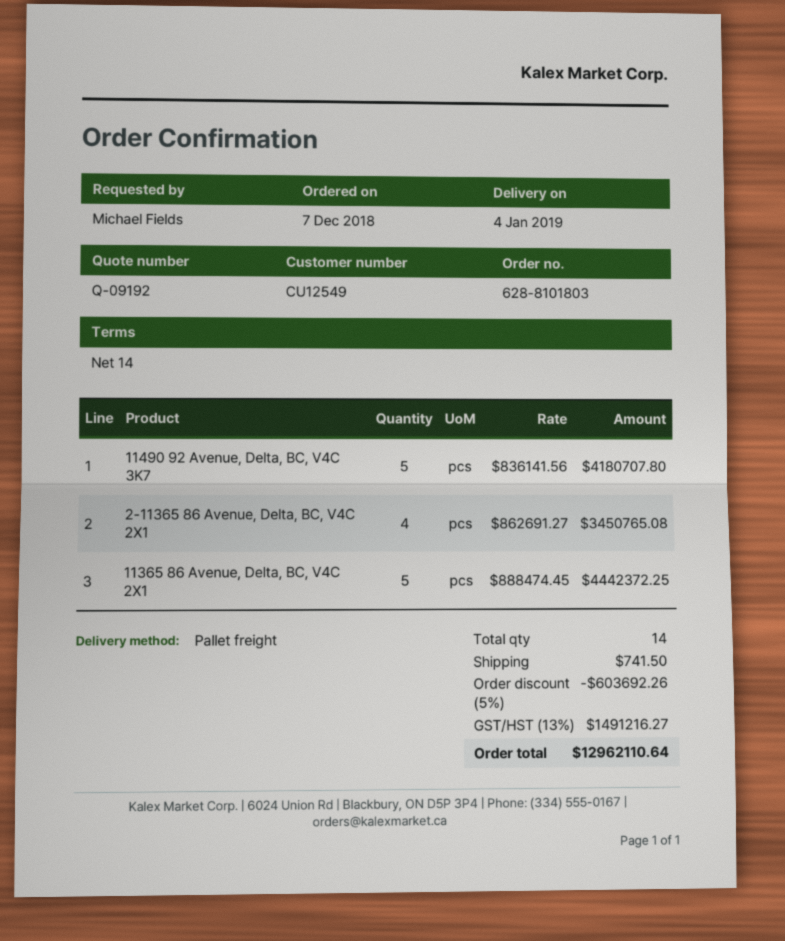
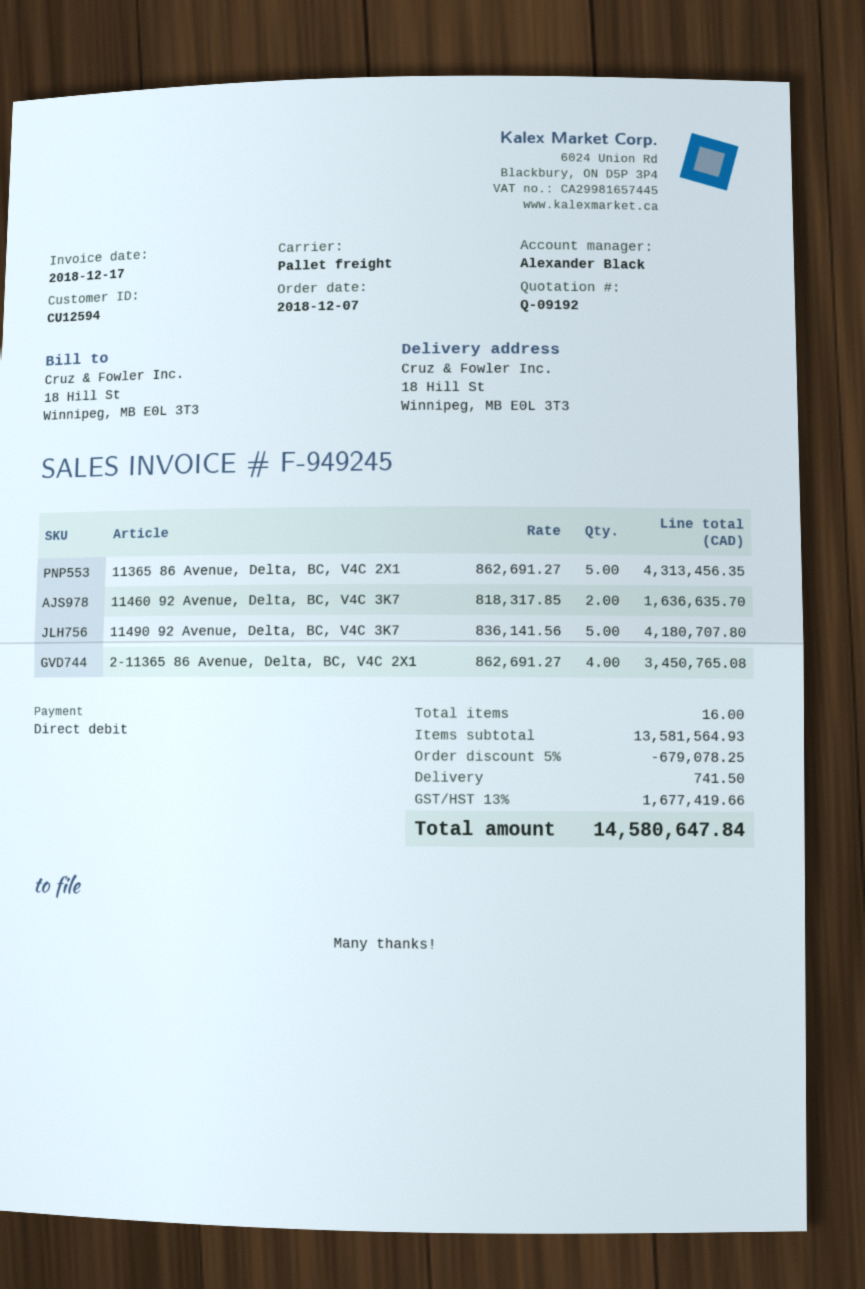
customer number: CU12549 -> CU12594
11365 86 Avenue, Delta, BC, V4C 2X1: 5 x 888474.45 = 4442372.25 -> 5 x 862691.27 = 4313456.35
11460 92 Avenue, Delta, BC, V4C 3K7: none -> 2 x 818317.85 = 1636635.70
total quantity: 14 -> 16
discount: 5% = 603692.26 -> 5% = 679078.25
tax: 13% = 1491216.27 -> 13% = 1677419.66
total: 12962110.64 -> 14580647.84

